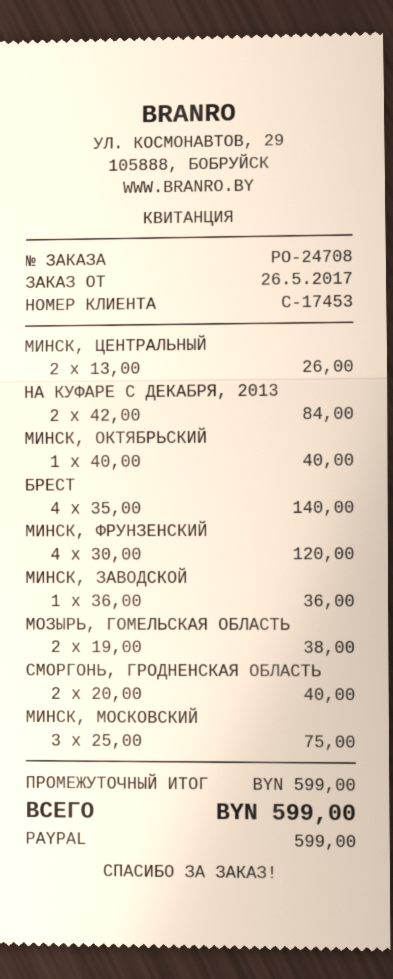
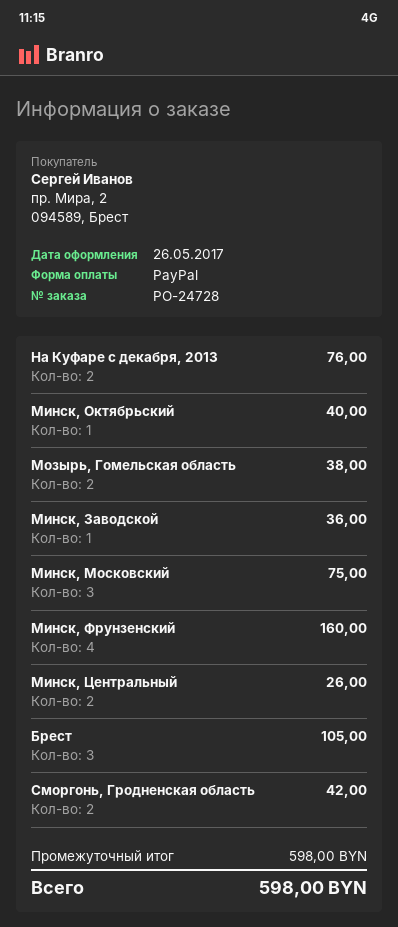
order number: PO-24708 -> PO-24728
НА КУФАРЕ С ДЕКАБРЯ, 2013: 2 for 84.00 -> 2 for 76.00
БРЕСТ: 4 for 140.00 -> 3 for 105.00
МИНСК, ФРУНЗЕНСКИЙ: 4 for 120.00 -> 4 for 160.00
СМОРГОНЬ, ГРОДНЕНСКАЯ ОБЛАСТЬ: 2 for 40.00 -> 2 for 42.00
subtotal: 599.00 -> 598.00
total: 599.00 -> 598.00

